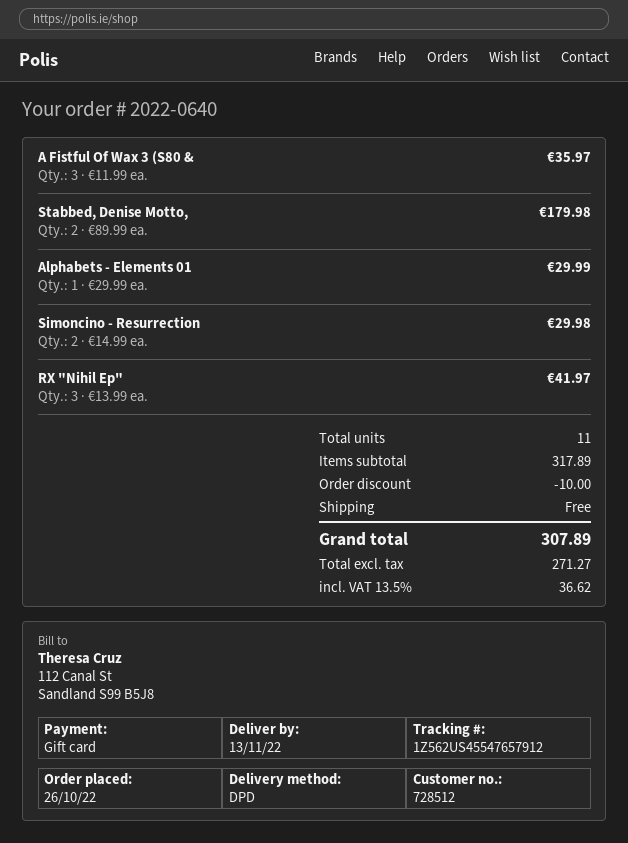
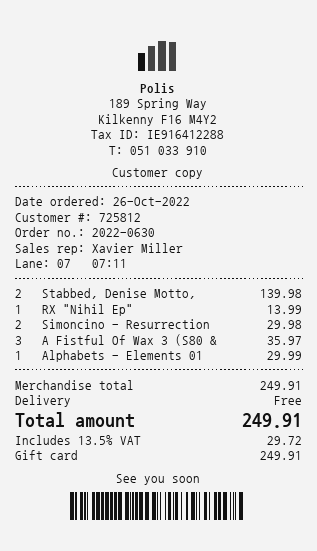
order number: 2022-0640 -> 2022-0630
customer number: 728512 -> 725812
Stabbed, Denise Motto,: 2 for 179.98 -> 2 for 139.98
RX "Nihil Ep": 3 for 41.97 -> 1 for 13.99
subtotal: 317.89 -> 249.91
discount: 10.00 -> none
tax: 13.5% = 36.62 -> 13.5% = 29.72
total: 307.89 -> 249.91

